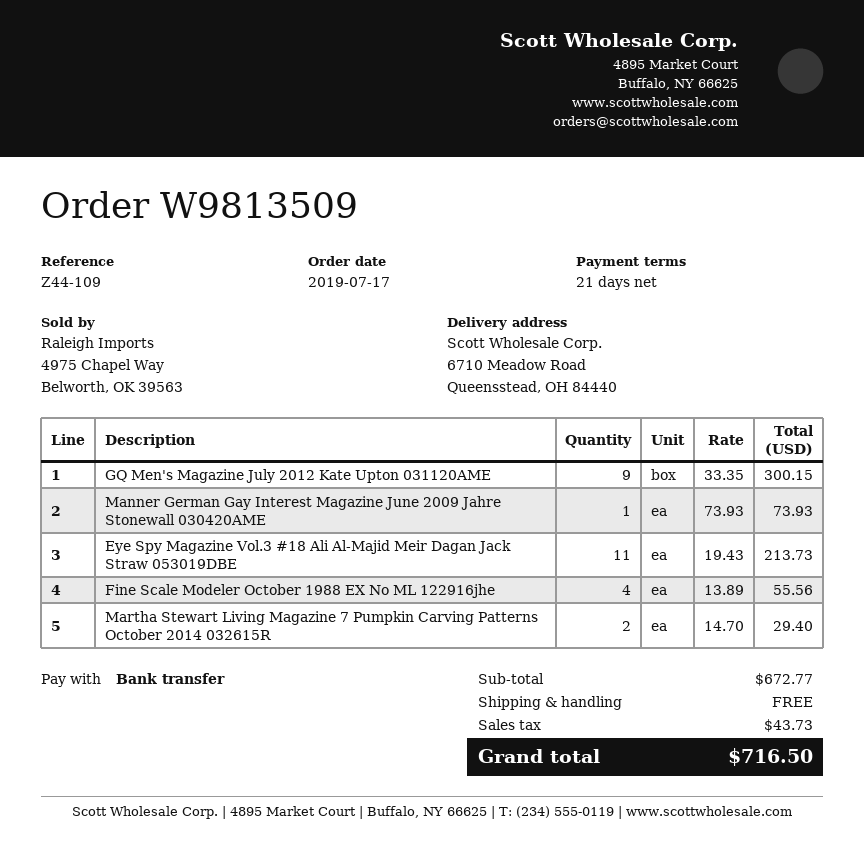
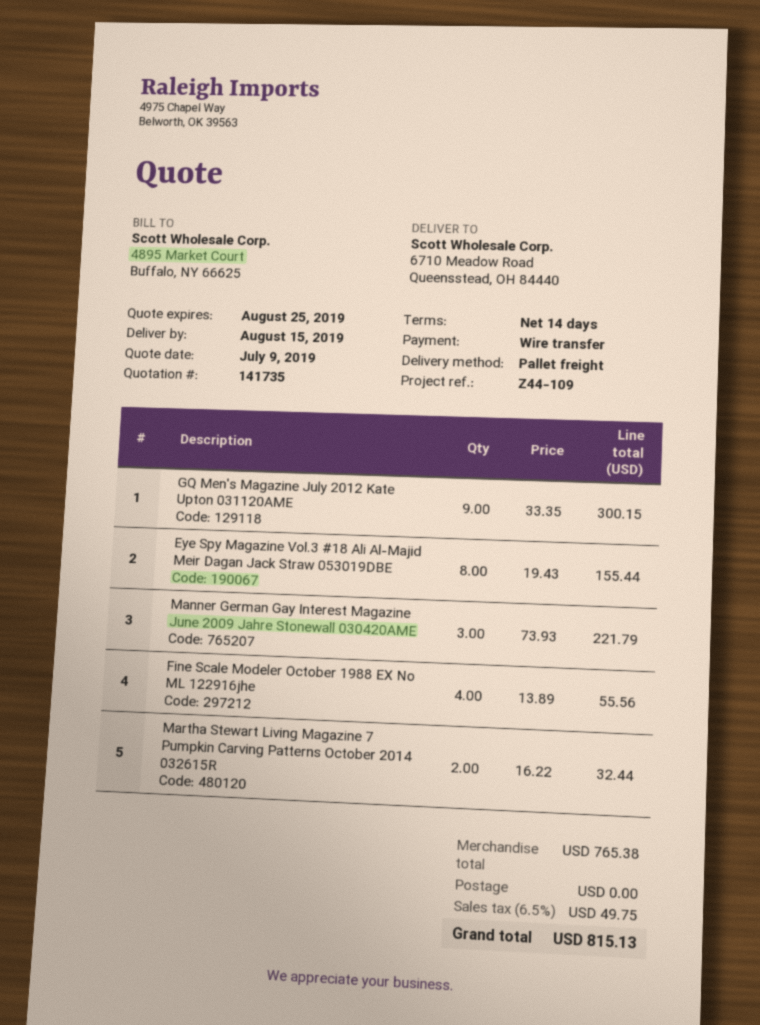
payment terms: 21 days -> 14 days
Manner German Gay Interest Magazine June 2009 Jahre Stonewall 030420AME: 1 x 73.93 = 73.93 -> 3 x 73.93 = 221.79
Eye Spy Magazine Vol.3 #18 Ali Al-Majid Meir Dagan Jack Straw 053019DBE: 11 x 19.43 = 213.73 -> 8 x 19.43 = 155.44
Martha Stewart Living Magazine 7 Pumpkin Carving Patterns October 2014 032615R: 2 x 14.70 = 29.40 -> 2 x 16.22 = 32.44
subtotal: 672.77 -> 765.38
tax: 43.73 -> 49.75
total: 716.50 -> 815.13

